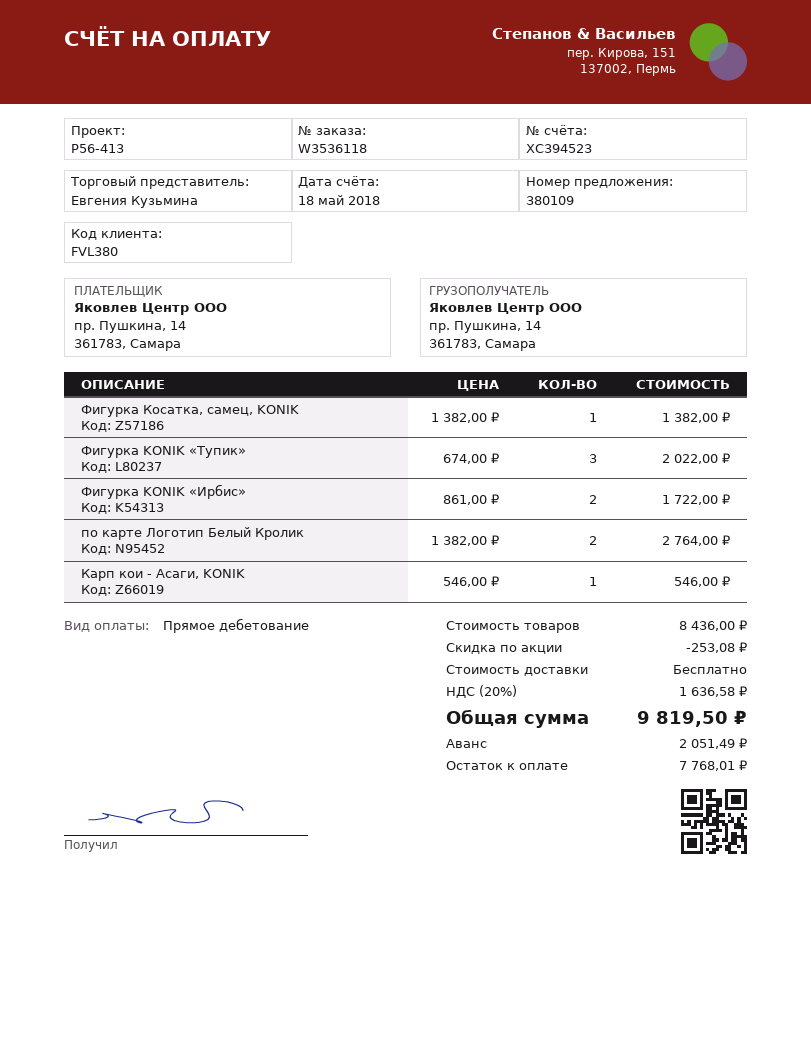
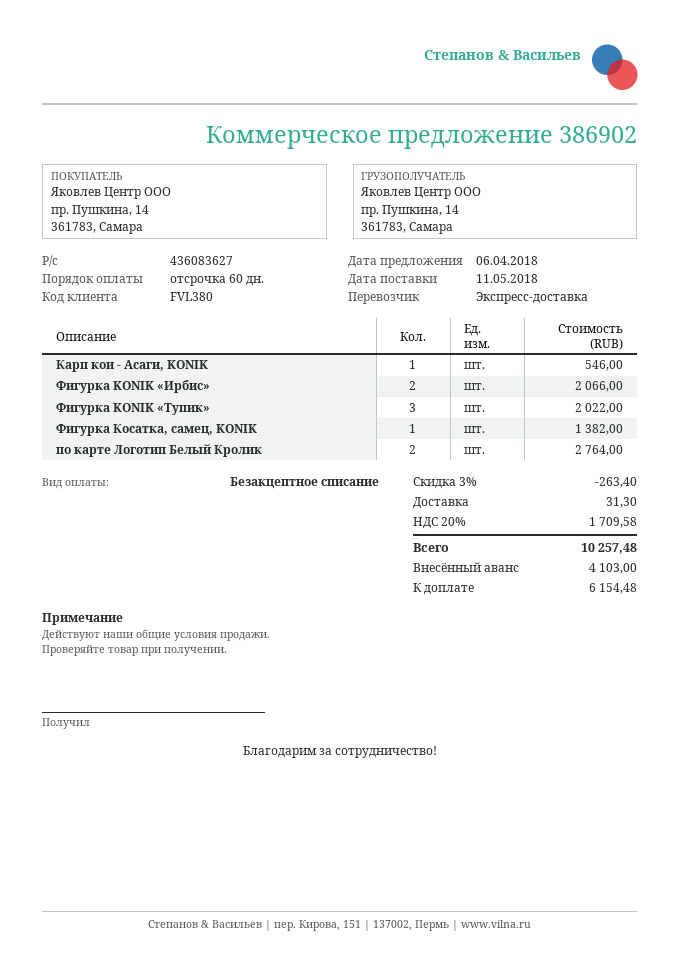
quote number: 380109 -> 386902
Фигурка KONIK «Ирбис»: 2 for 1722.00 -> 2 for 2066.00
discount: 253.08 -> 263.40
shipping: 0.00 -> 31.30
tax: 20% = 1636.58 -> 20% = 1709.58
total: 9819.50 -> 10257.48
deposit: 2051.49 -> 4103.00
balance: 7768.01 -> 6154.48

